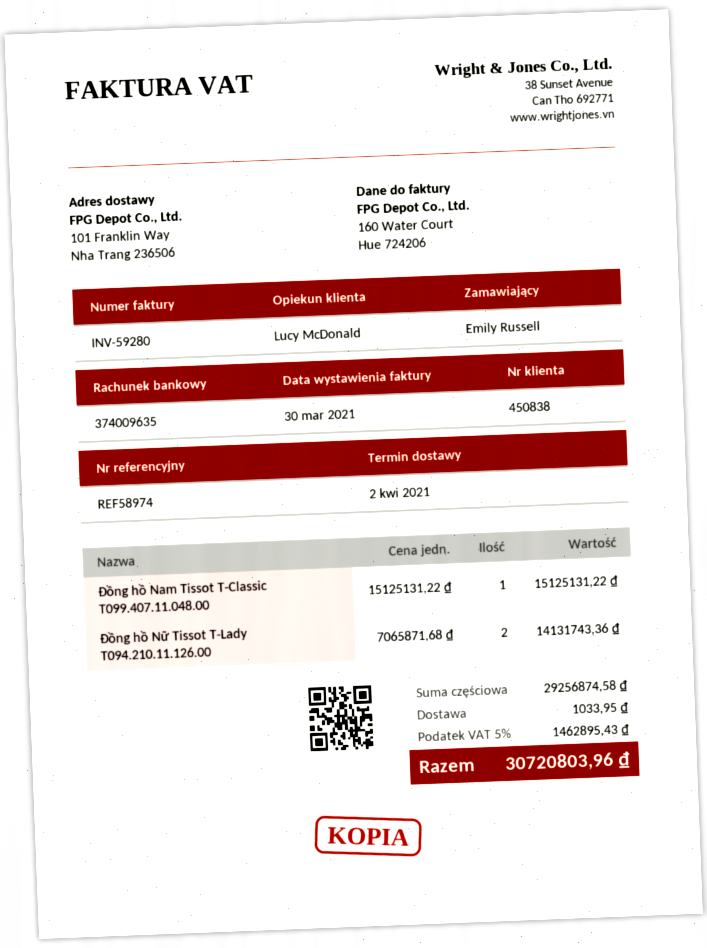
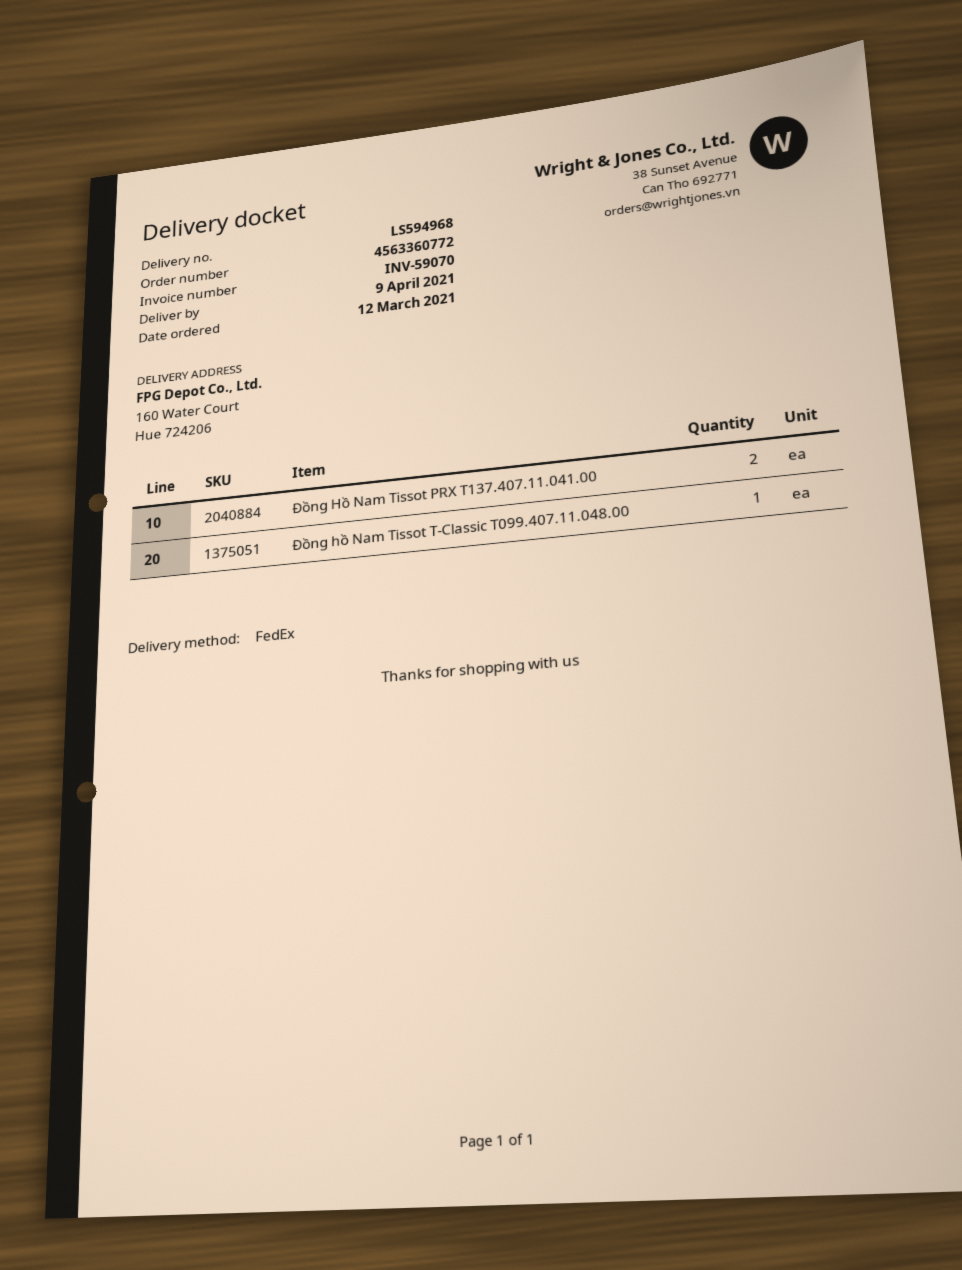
delivery date: 2021-04-02 -> 2021-04-09
invoice number: INV-59280 -> INV-59070
ship to: 101 Franklin Way, Nha Trang 236506 -> 160 Water Court, Hue 724206
Đồng hồ Nữ Tissot T-Lady T094.210.11.126.00: 2 -> none
Đồng Hồ Nam Tissot PRX T137.407.11.041.00: none -> 2

